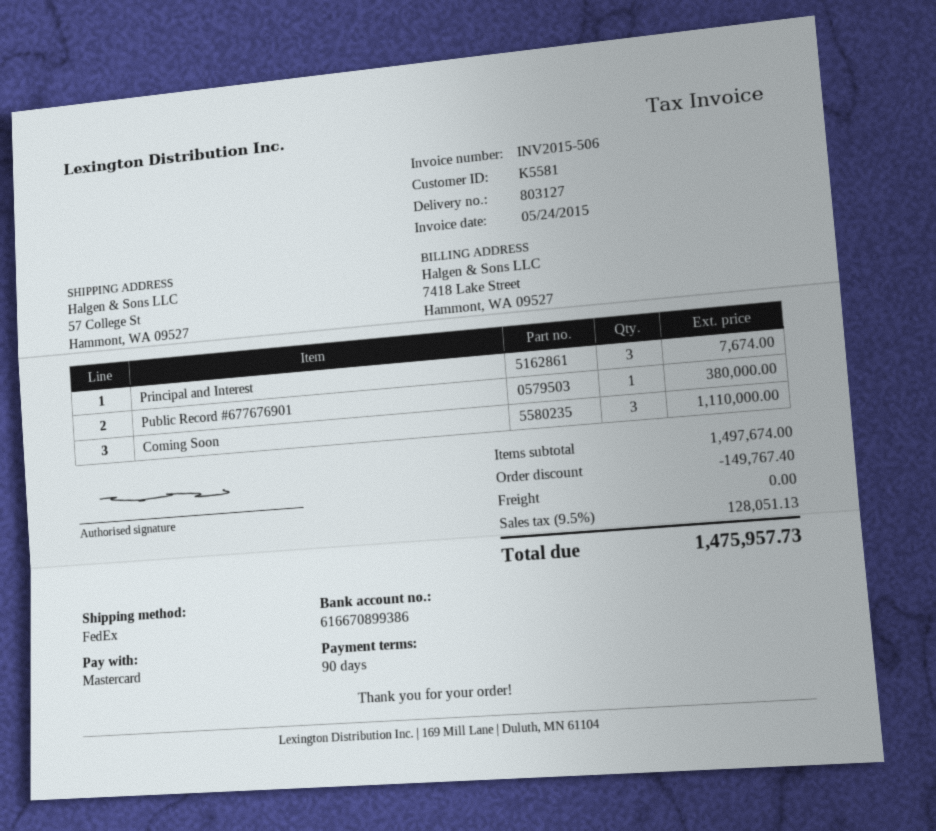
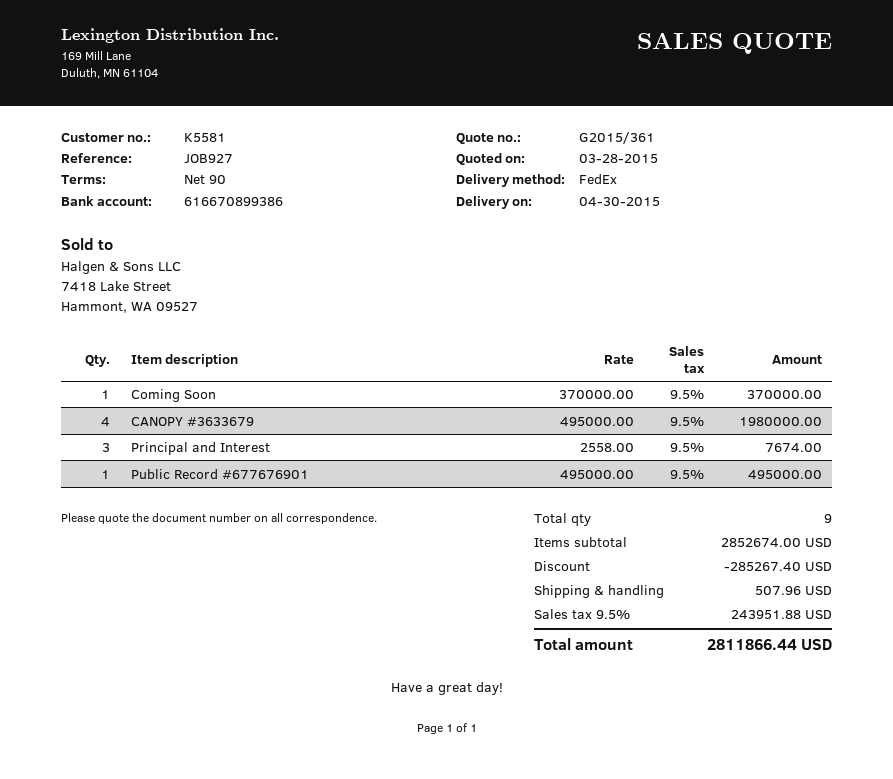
Public Record #677676901: 1 for 380000.00 -> 1 for 495000.00
Coming Soon: 3 for 1110000.00 -> 1 for 370000.00
CANOPY #3633679: none -> 4 for 1980000.00
subtotal: 1497674.00 -> 2852674.00
discount: 149767.40 -> 285267.40
shipping: 0.00 -> 507.96
tax: 9.5% = 128051.13 -> 9.5% = 243951.88
total: 1475957.73 -> 2811866.44

